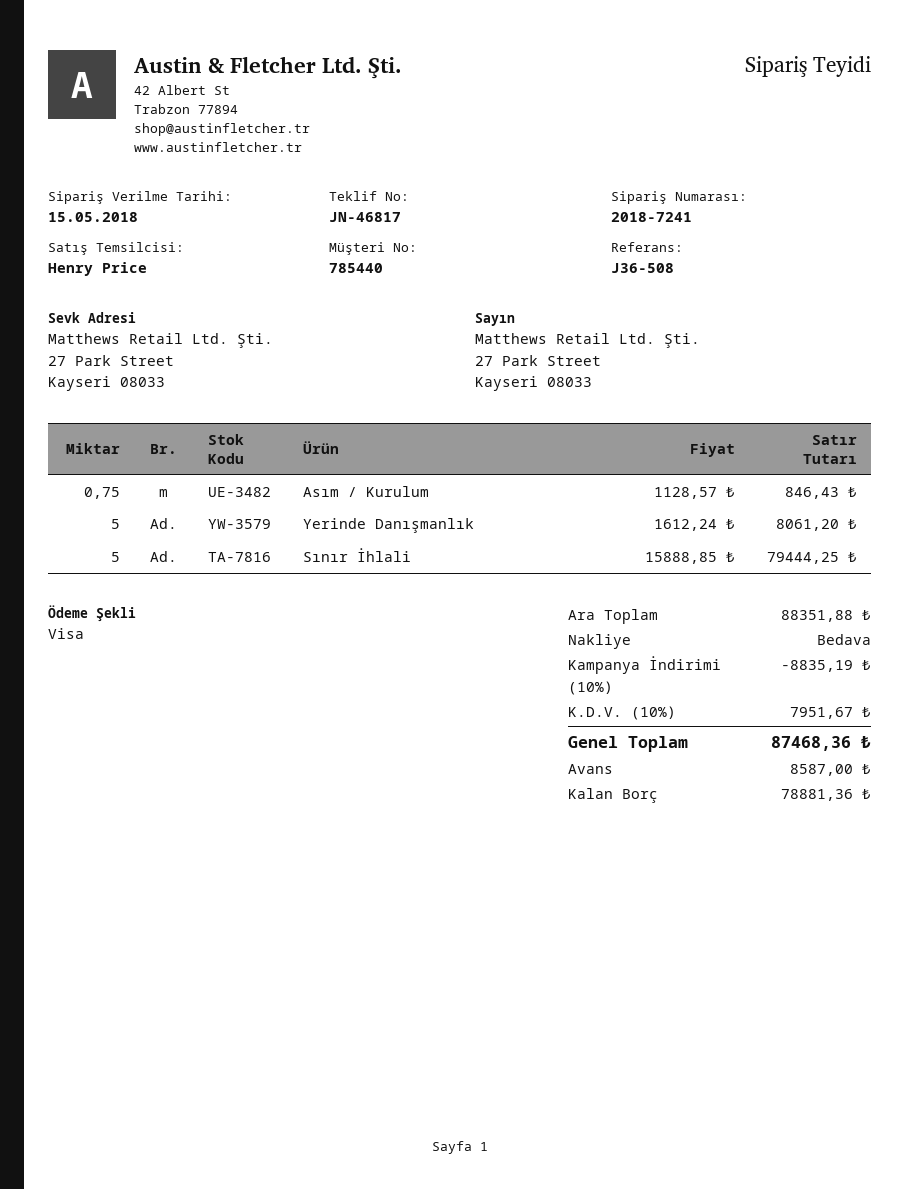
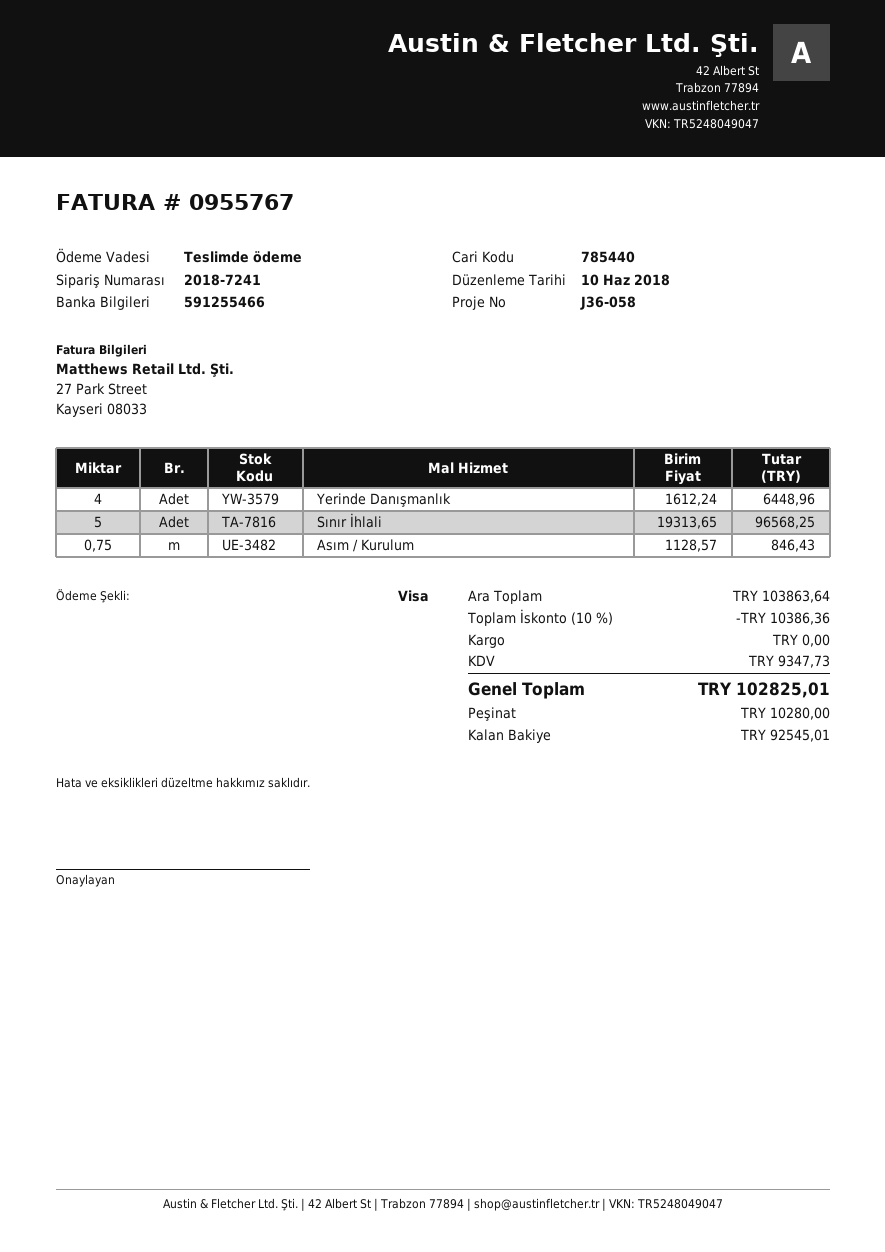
reference: J36-508 -> J36-058
Yerinde Danışmanlık: 5 x 1612.24 = 8061.20 -> 4 x 1612.24 = 6448.96
Sınır İhlali: 5 x 15888.85 = 79444.25 -> 5 x 19313.65 = 96568.25
subtotal: 88351.88 -> 103863.64
discount: 10% = 8835.19 -> 10% = 10386.36
tax: 7951.67 -> 9347.73
total: 87468.36 -> 102825.01
deposit: 8587.00 -> 10280.00
balance: 78881.36 -> 92545.01

